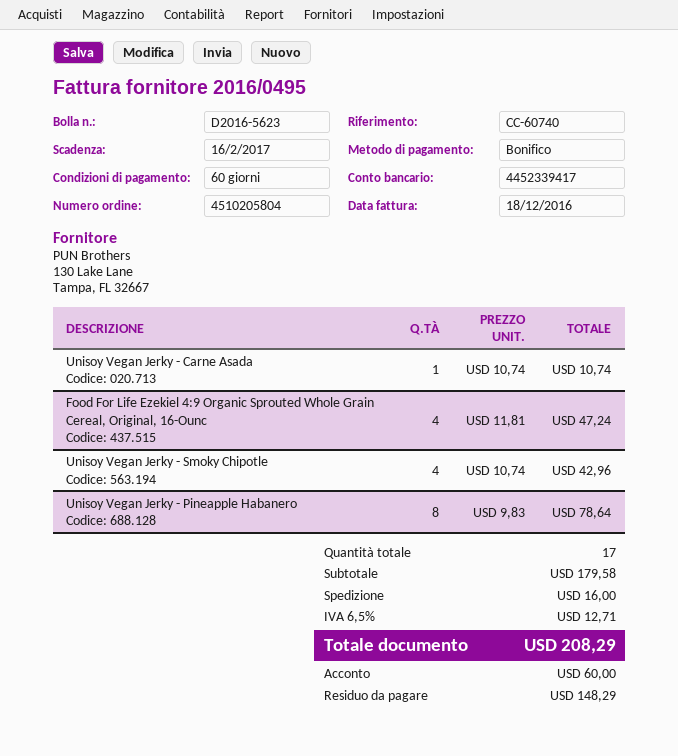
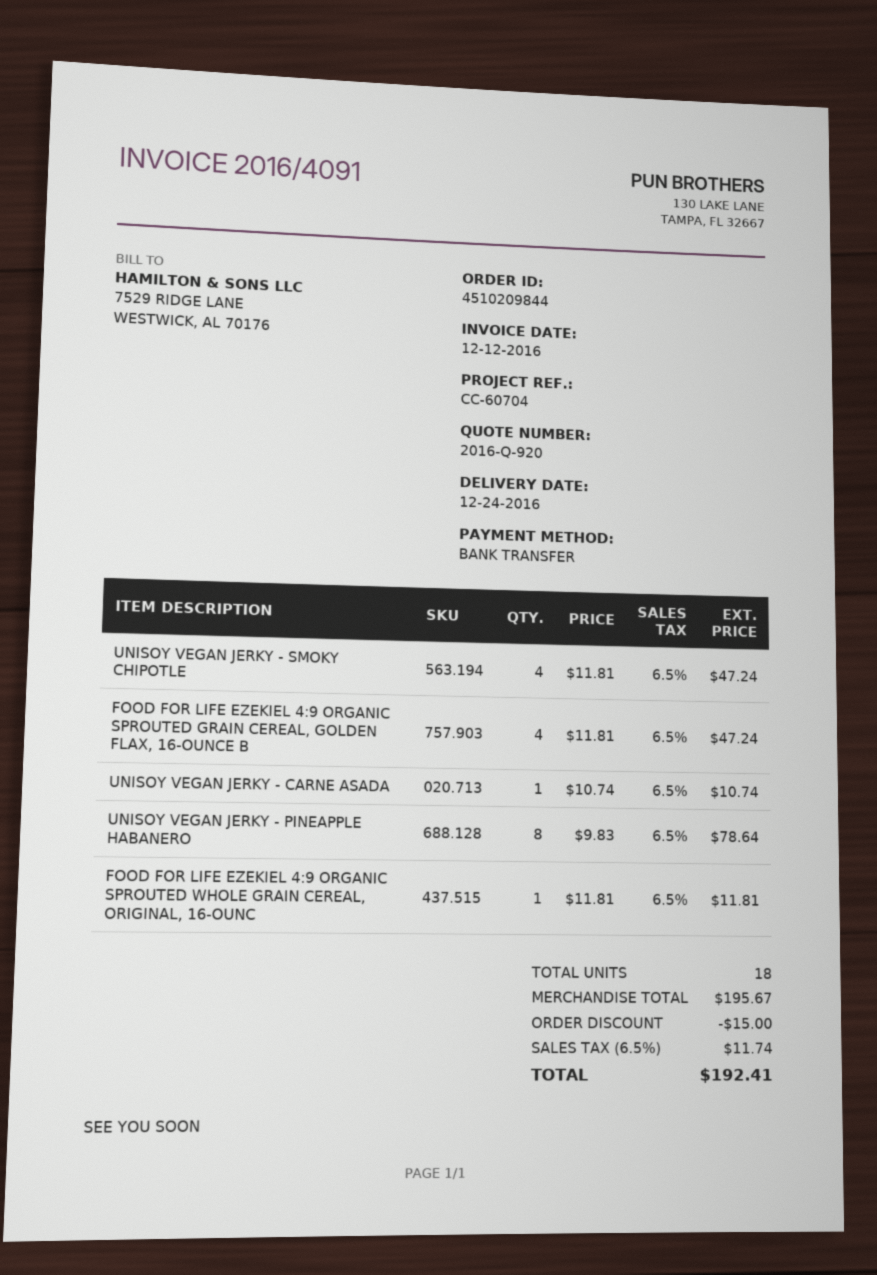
order number: 4510205804 -> 4510209844
invoice number: 2016/0495 -> 2016/4091
invoice date: 2016-12-18 -> 2016-12-12
reference: CC-60740 -> CC-60704
Food For Life Ezekiel 4:9 Organic Sprouted Whole Grain Cereal, Original, 16-Ounc: 4 x 11.81 = 47.24 -> 1 x 11.81 = 11.81
Unisoy Vegan Jerky - Smoky Chipotle: 4 x 10.74 = 42.96 -> 4 x 11.81 = 47.24
FOOD FOR LIFE EZEKIEL 4:9 ORGANIC SPROUTED GRAIN CEREAL, GOLDEN FLAX, 16-OUNCE B: none -> 4 x 11.81 = 47.24
total quantity: 17 -> 18
subtotal: 179.58 -> 195.67
discount: none -> 15.00
shipping: 16.00 -> none
tax: 6.5% = 12.71 -> 6.5% = 11.74
total: 208.29 -> 192.41

